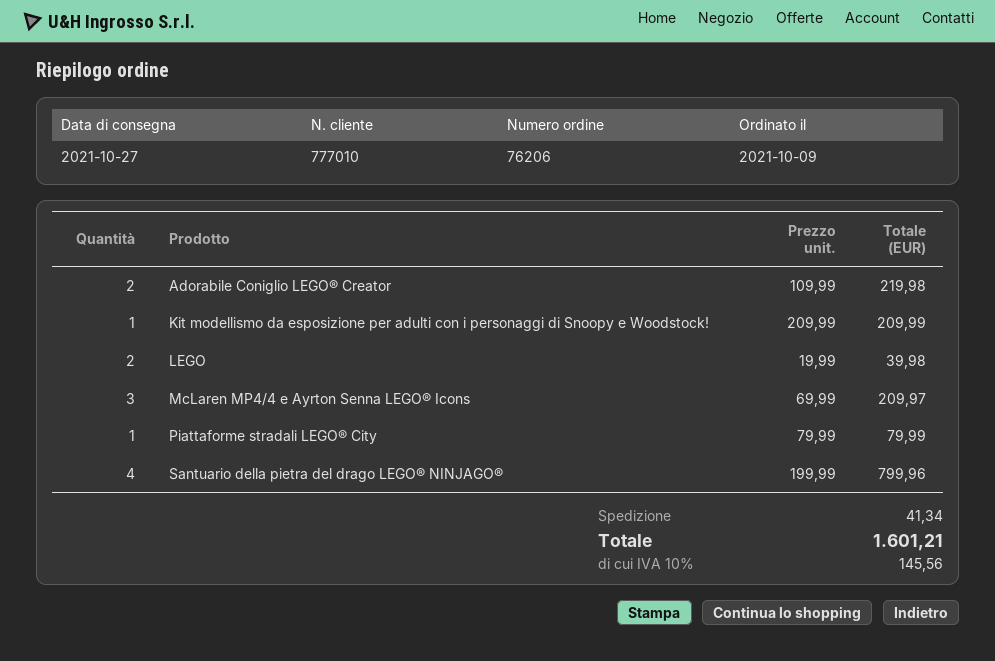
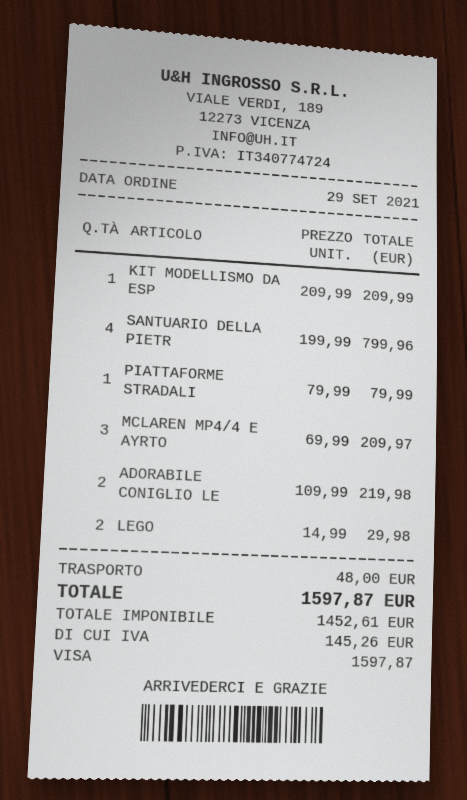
order date: 2021-10-09 -> 2021-09-29
LEGO: 2 x 19.99 = 39.98 -> 2 x 14.99 = 29.98
shipping: 41.34 -> 48.00
tax: 145.56 -> 145.26
total: 1601.21 -> 1597.87

